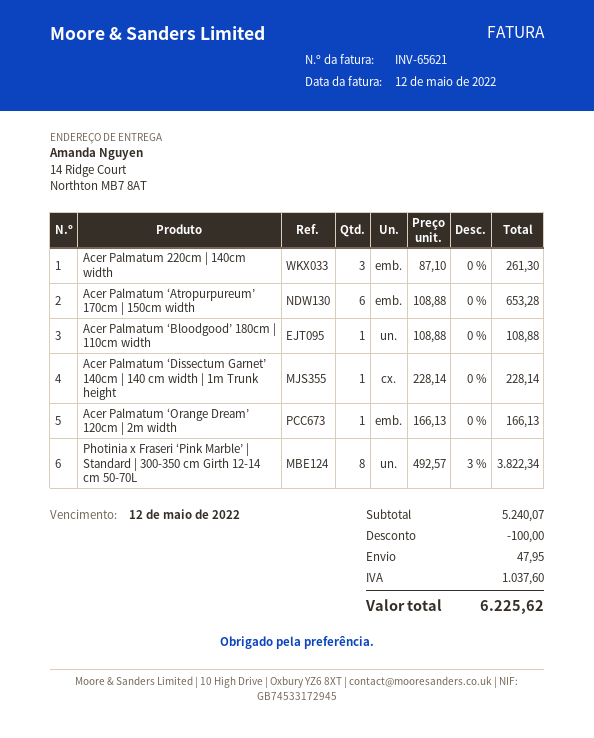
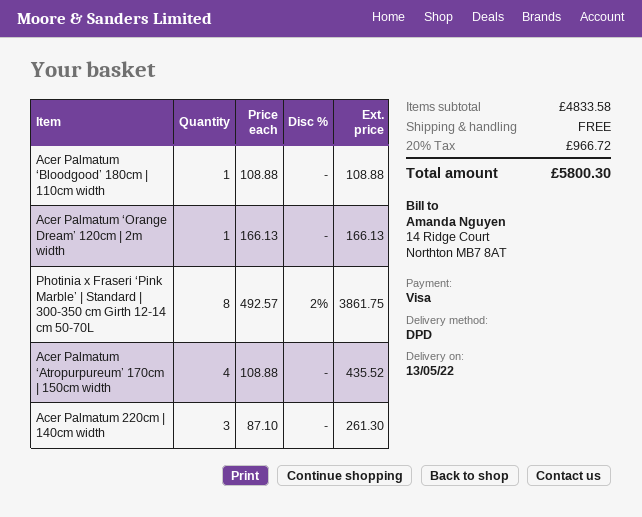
Acer Palmatum ‘Atropurpureum’ 170cm | 150cm width: 6 x 108.88 = 653.28 -> 4 x 108.88 = 435.52
Acer Palmatum ‘Dissectum Garnet’ 140cm | 140 cm width | 1m Trunk height: 1 x 228.14 = 228.14 -> none
Photinia x Fraseri ‘Pink Marble’ | Standard | 300-350 cm Girth 12-14 cm 50-70L: 8 x 492.57 - 3% = 3822.34 -> 8 x 492.57 - 2% = 3861.75
subtotal: 5240.07 -> 4833.58
discount: 100.00 -> none
shipping: 47.95 -> 0.00
tax: 1037.60 -> 966.72
total: 6225.62 -> 5800.30

